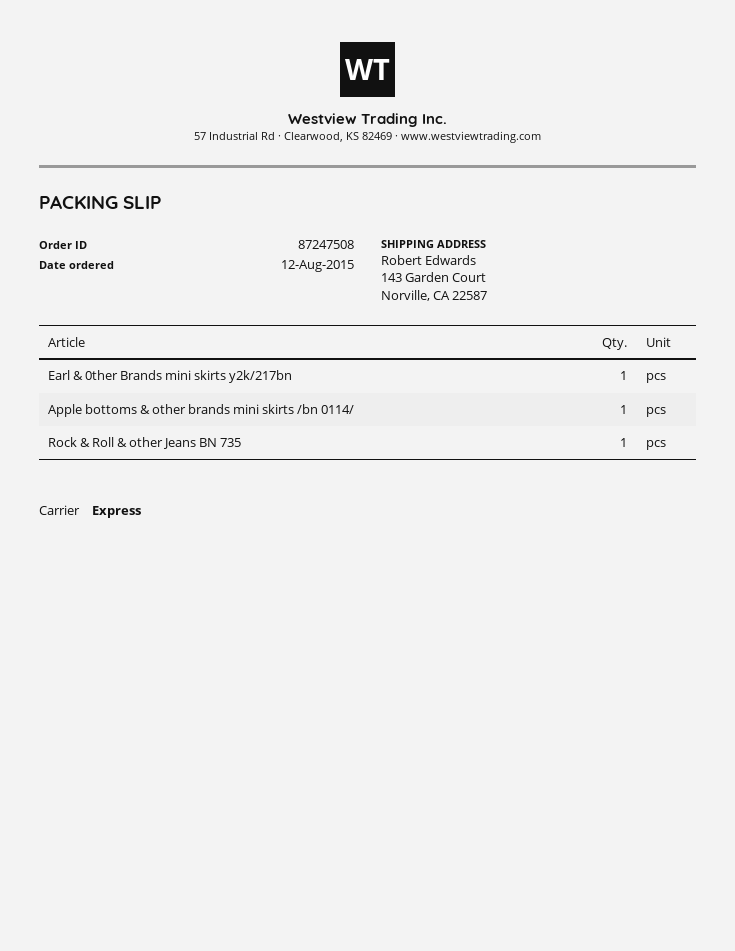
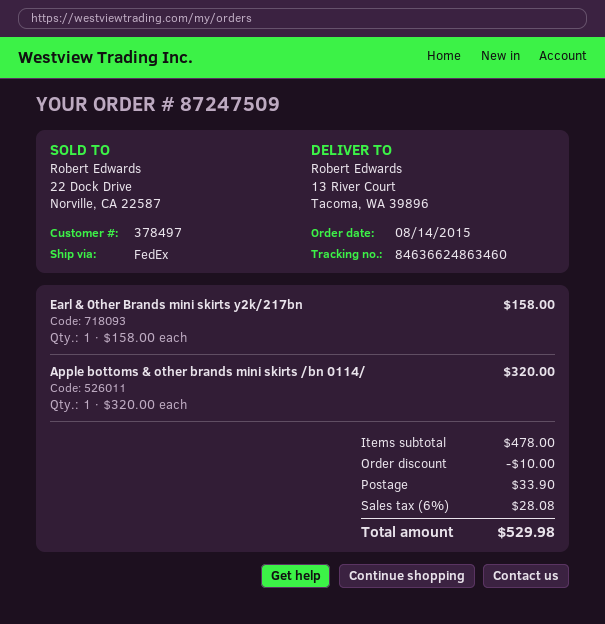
order number: 87247508 -> 87247509
order date: 2015-08-12 -> 2015-08-14
shipping method: express -> FedEx
ship to: 143 Garden Court, Norville, CA 22587 -> 13 River Court, Tacoma, WA 39896
Rock & Roll & other Jeans BN 735: 1 -> none

